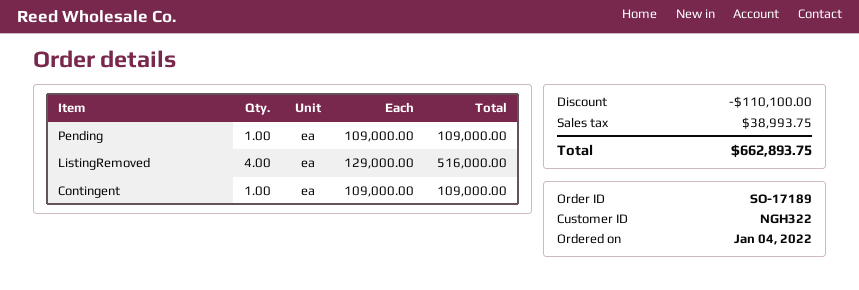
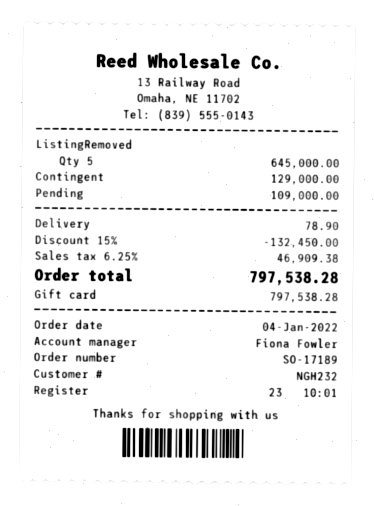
customer number: NGH322 -> NGH232
ListingRemoved: 4 for 516000.00 -> 5 for 645000.00
Contingent: 1 for 109000.00 -> 1 for 129000.00
discount: 110100.00 -> 132450.00
shipping: none -> 78.90
tax: 38993.75 -> 46909.38
total: 662893.75 -> 797538.28

